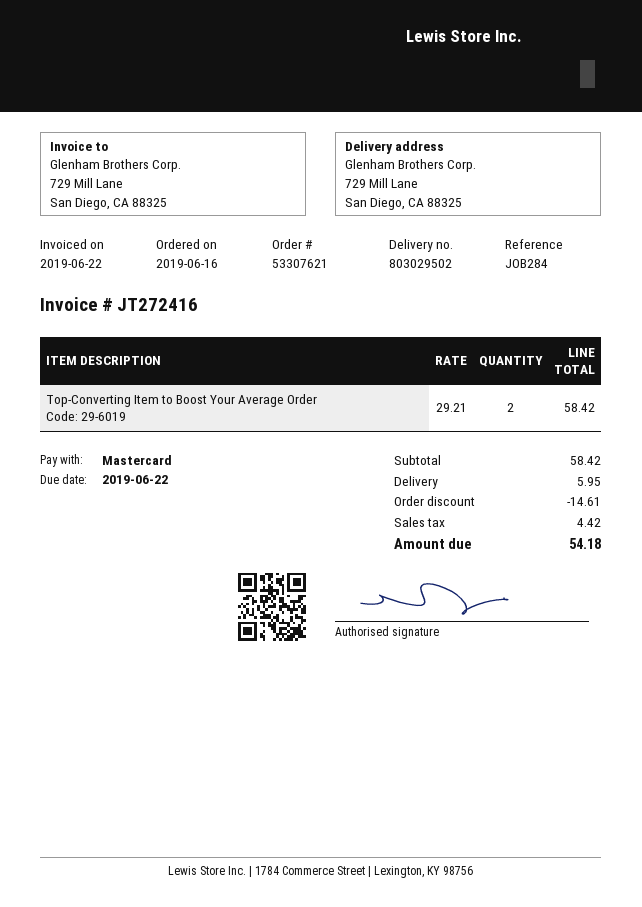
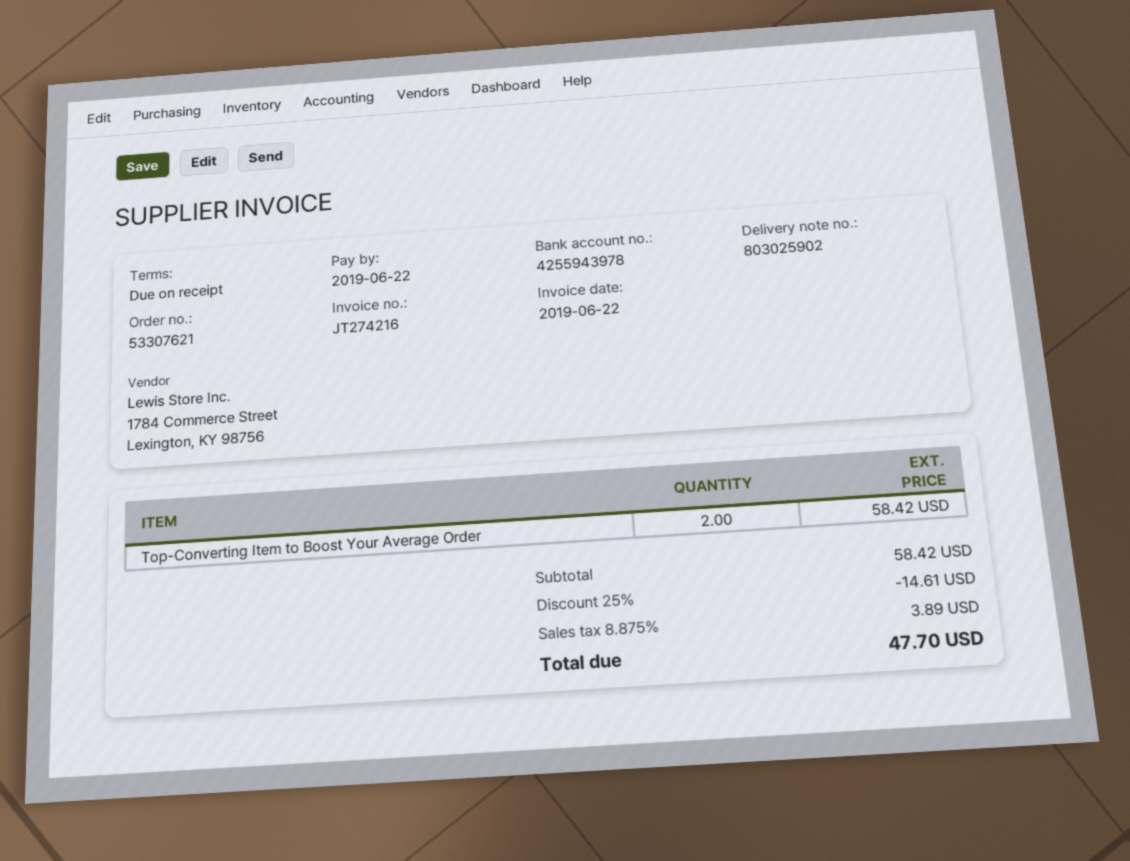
delivery note number: 803029502 -> 803025902
invoice number: JT272416 -> JT274216
shipping: 5.95 -> none
tax: 4.42 -> 3.89
total: 54.18 -> 47.70

